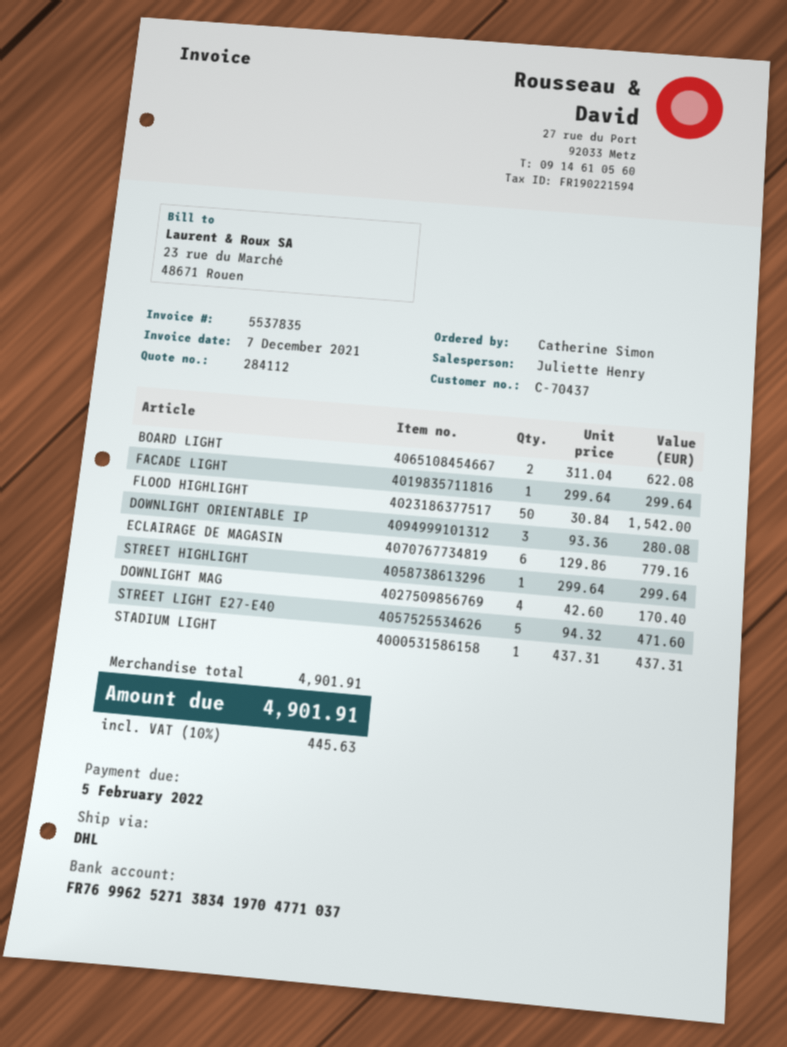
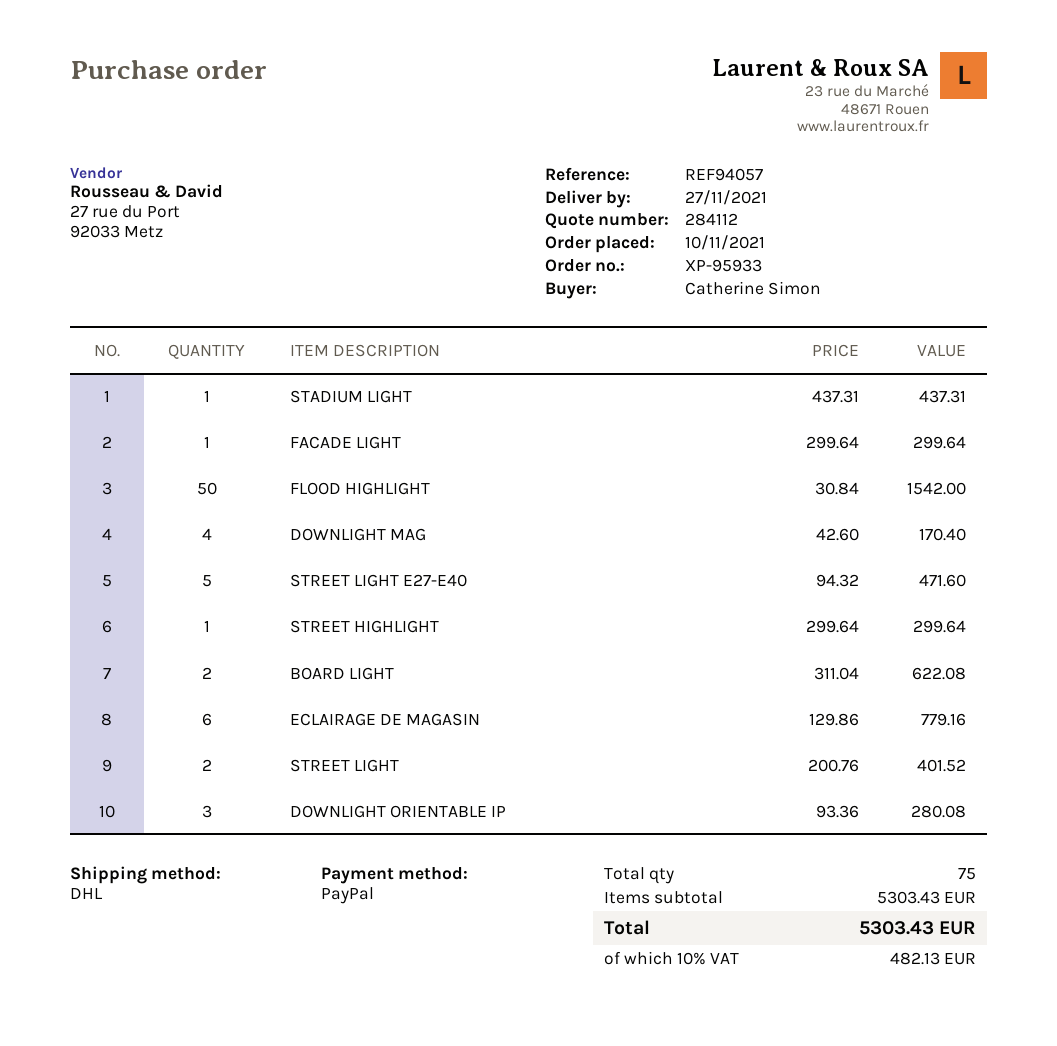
STREET LIGHT: none -> 2 x 200.76 = 401.52
subtotal: 4901.91 -> 5303.43
tax: 10% = 445.63 -> 10% = 482.13
total: 4901.91 -> 5303.43

